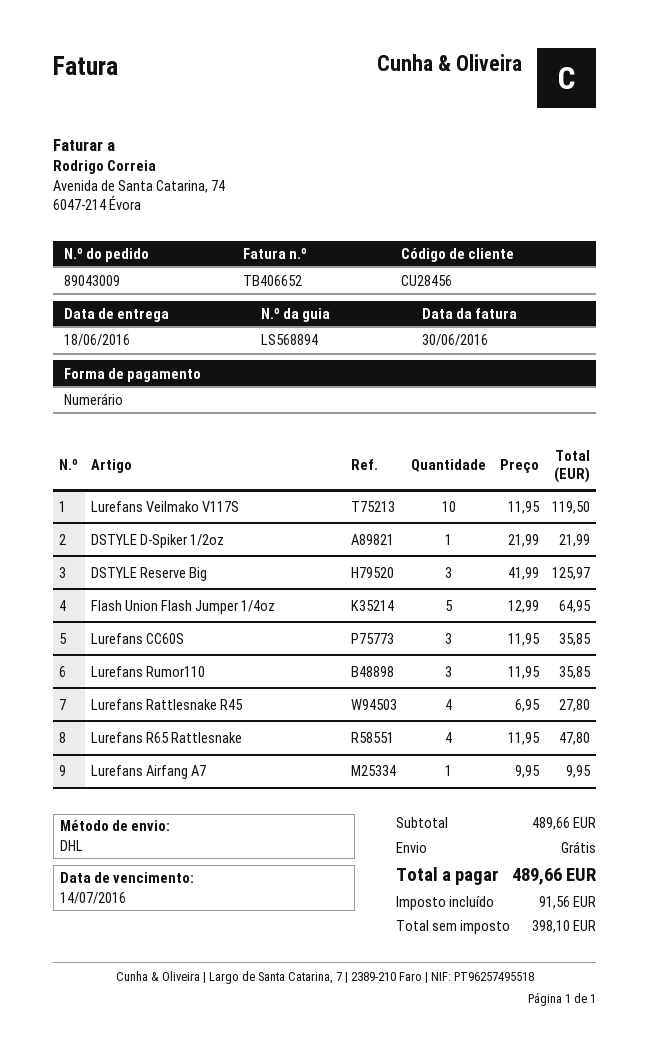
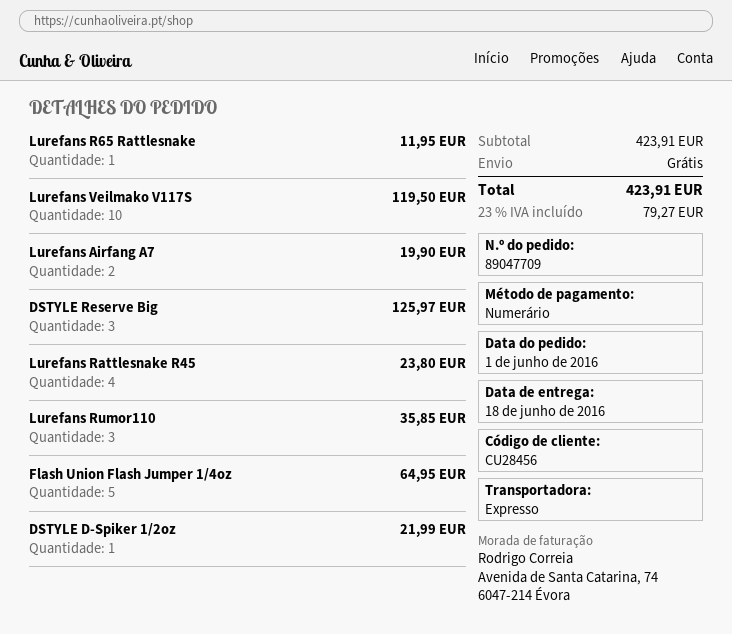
order number: 89043009 -> 89047709
shipping method: DHL -> express
Lurefans CC60S: 3 for 35.85 -> none
Lurefans Rattlesnake R45: 4 for 27.80 -> 4 for 23.80
Lurefans R65 Rattlesnake: 4 for 47.80 -> 1 for 11.95
Lurefans Airfang A7: 1 for 9.95 -> 2 for 19.90
subtotal: 489.66 -> 423.91
tax: 91.56 -> 79.27
total: 489.66 -> 423.91

